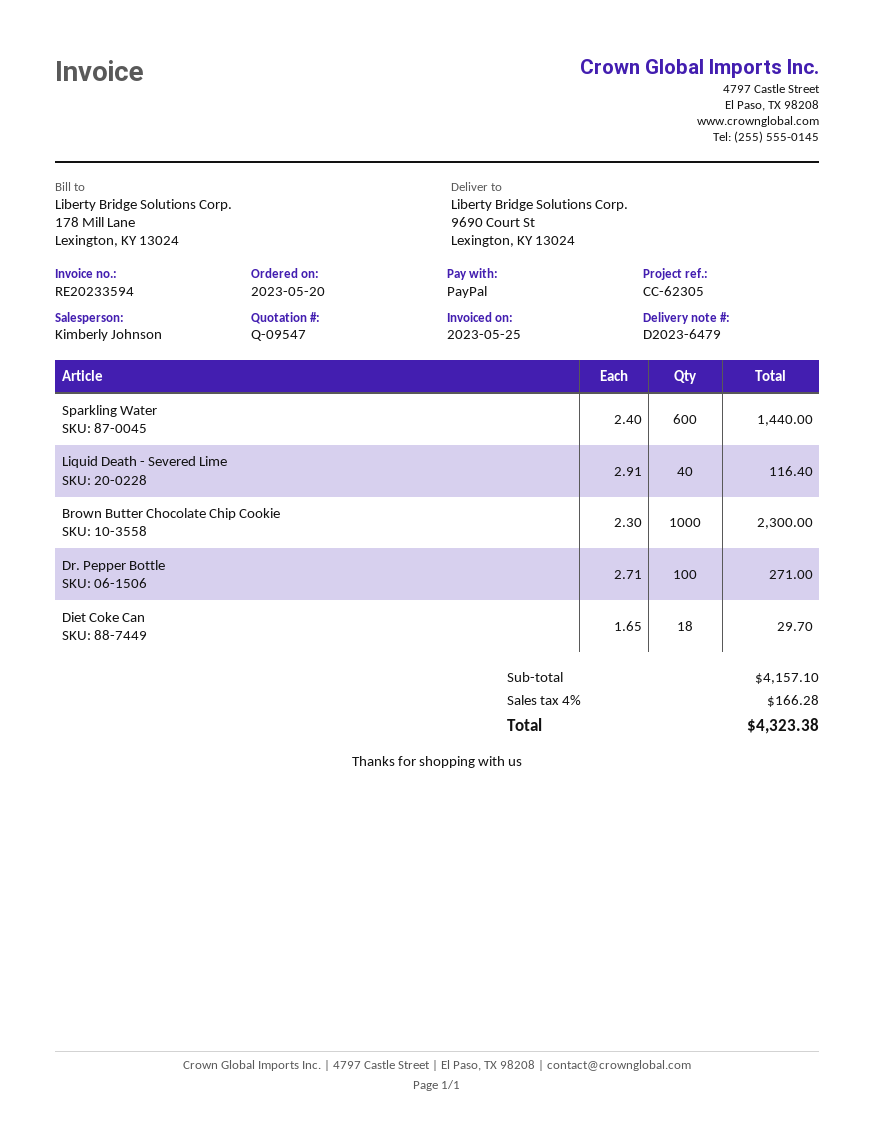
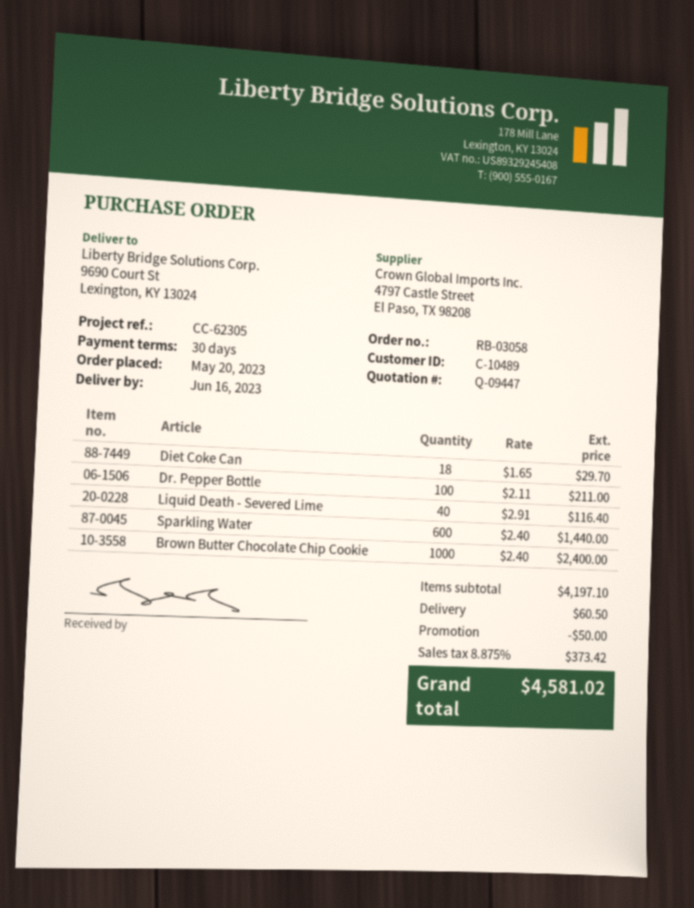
quote number: Q-09547 -> Q-09447
Brown Butter Chocolate Chip Cookie: 1000 x 2.30 = 2300.00 -> 1000 x 2.40 = 2400.00
Dr. Pepper Bottle: 100 x 2.71 = 271.00 -> 100 x 2.11 = 211.00
subtotal: 4157.10 -> 4197.10
discount: none -> 50.00
shipping: none -> 60.50
tax: 4% = 166.28 -> 8.875% = 373.42
total: 4323.38 -> 4581.02

